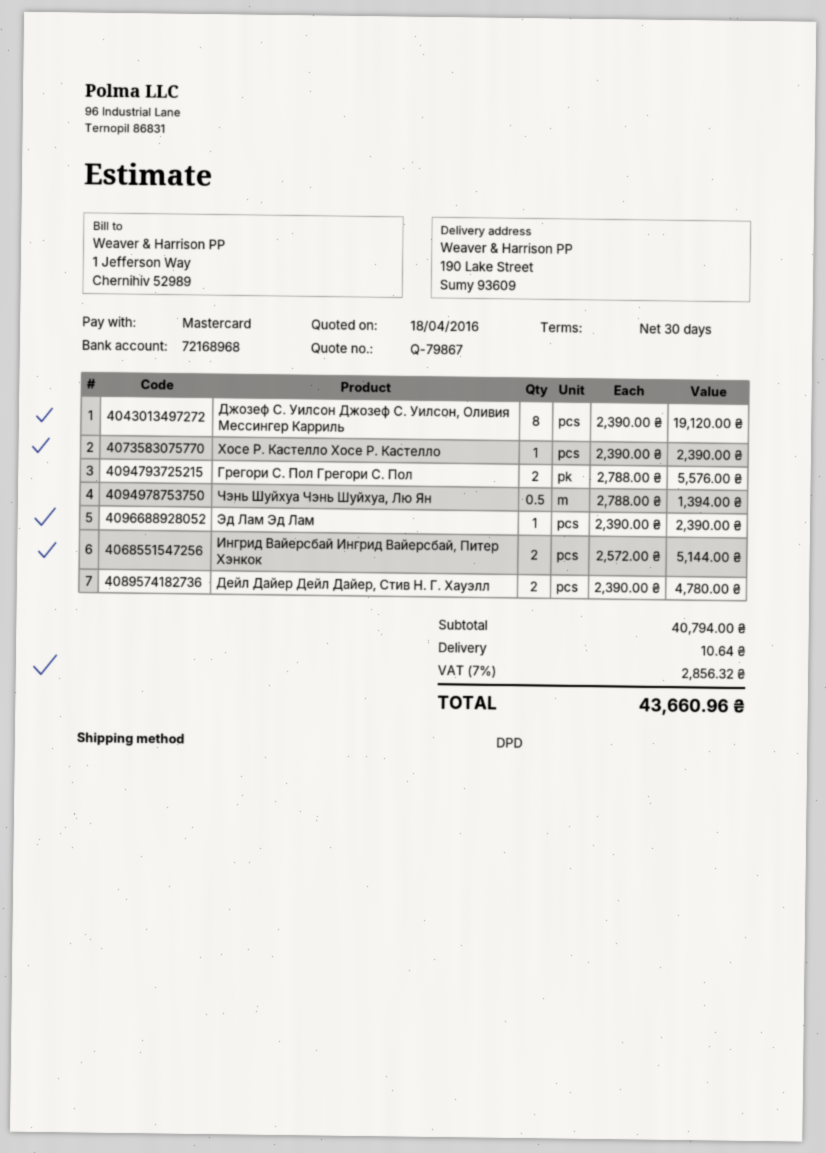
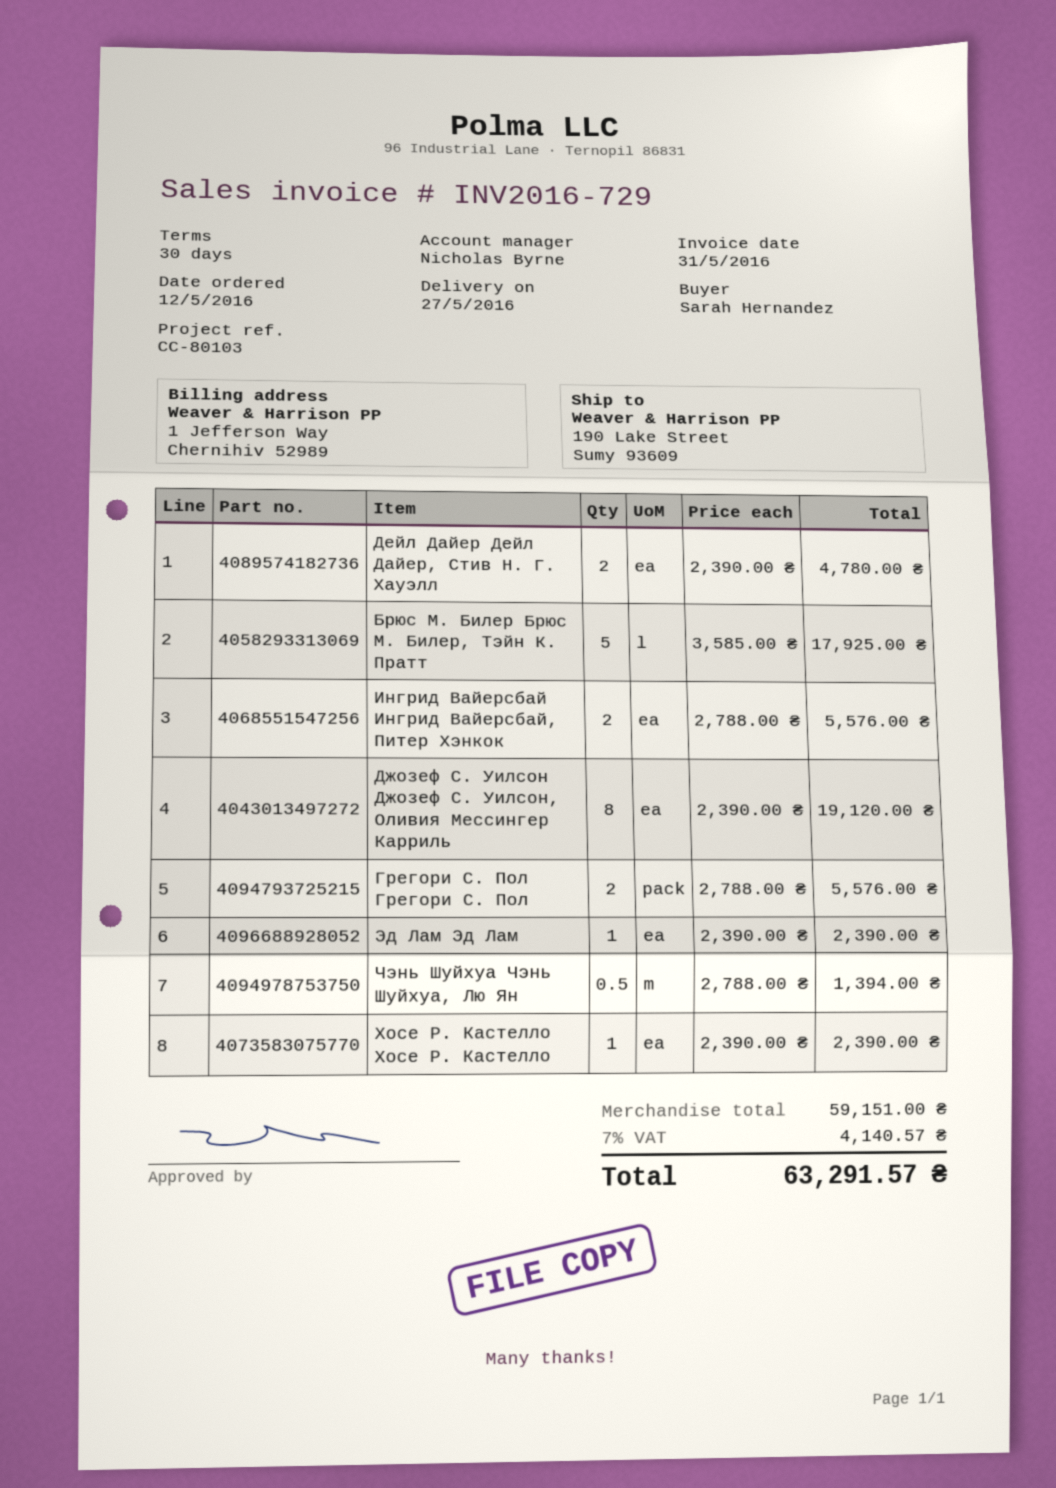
Ингрид Вайерсбай Ингрид Вайерсбай, Питер Хэнкок: 2 x 2572.00 = 5144.00 -> 2 x 2788.00 = 5576.00
Брюс М. Билер Брюс М. Билер, Тэйн К. Пратт: none -> 5 x 3585.00 = 17925.00
subtotal: 40794.00 -> 59151.00
shipping: 10.64 -> none
tax: 7% = 2856.32 -> 7% = 4140.57
total: 43660.96 -> 63291.57

